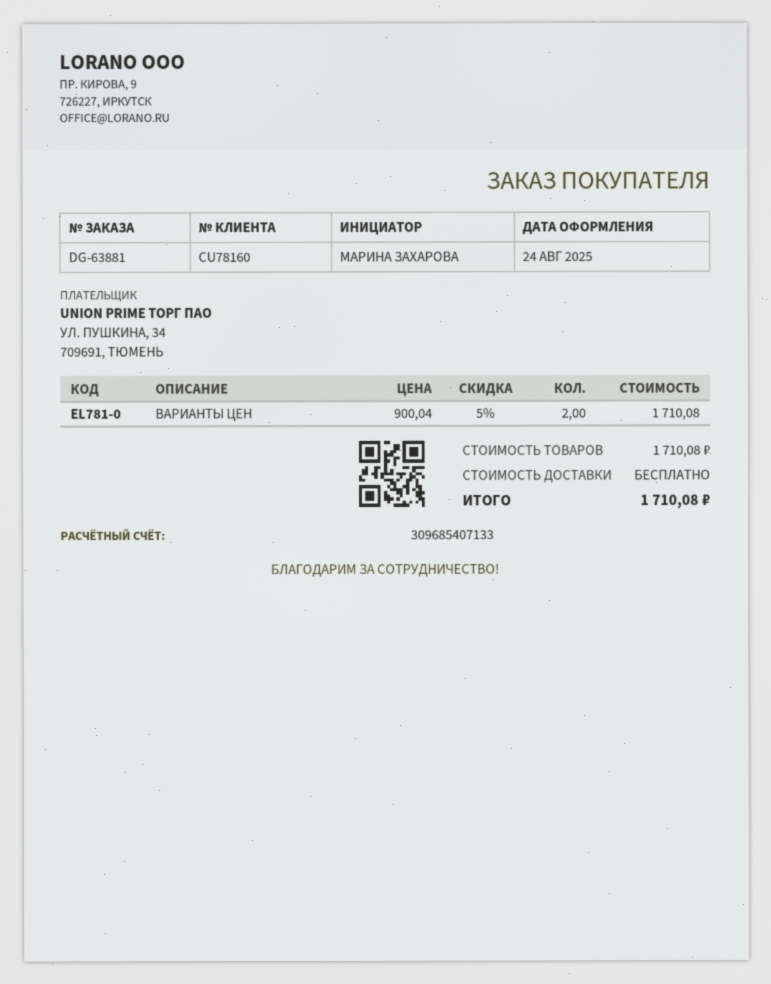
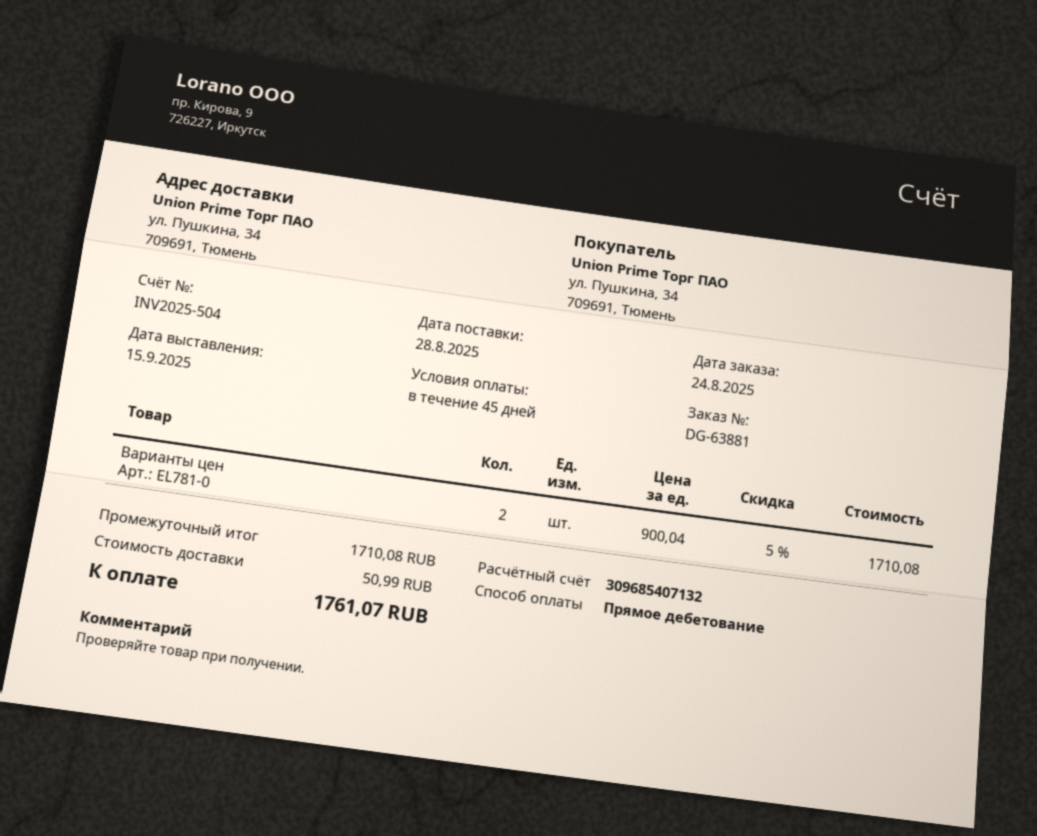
bank account: 309685407133 -> 309685407132
shipping: 0.00 -> 50.99
total: 1710.08 -> 1761.07

